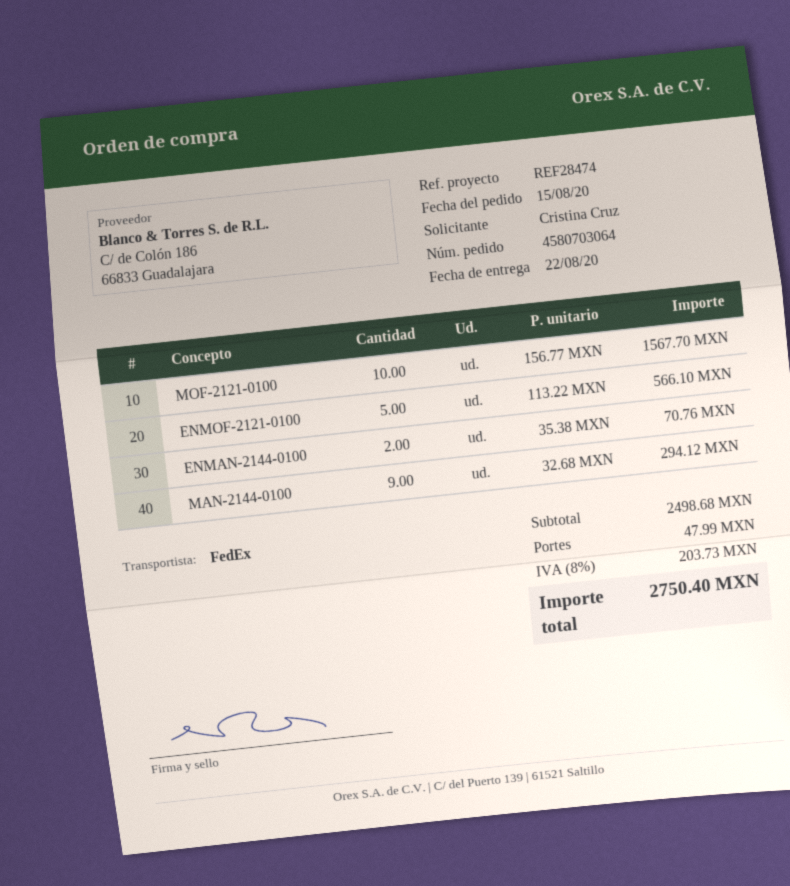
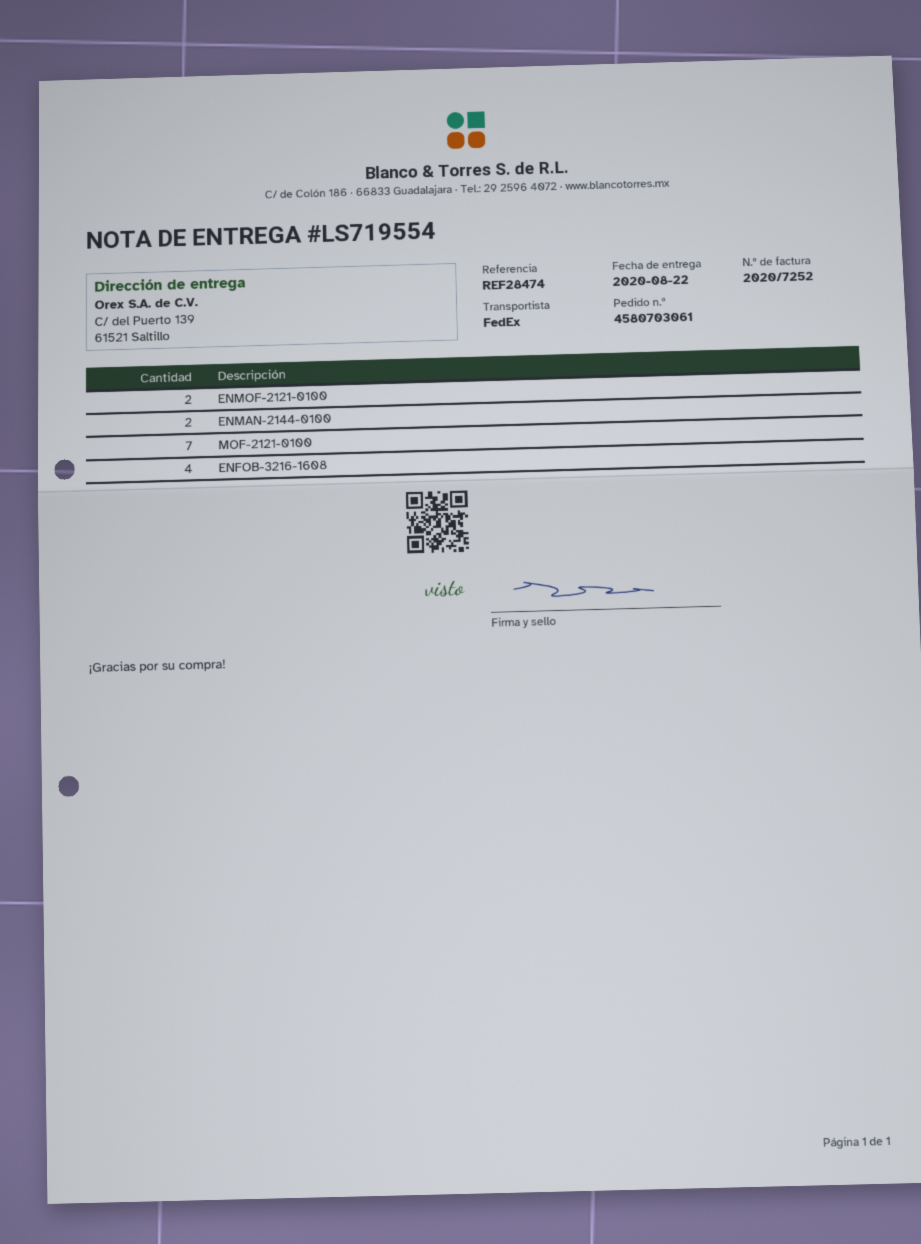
order number: 4580703064 -> 4580703061
MOF-2121-0100: 10 -> 7
ENMOF-2121-0100: 5 -> 2
MAN-2144-0100: 9 -> none
ENFOB-3216-1608: none -> 4

